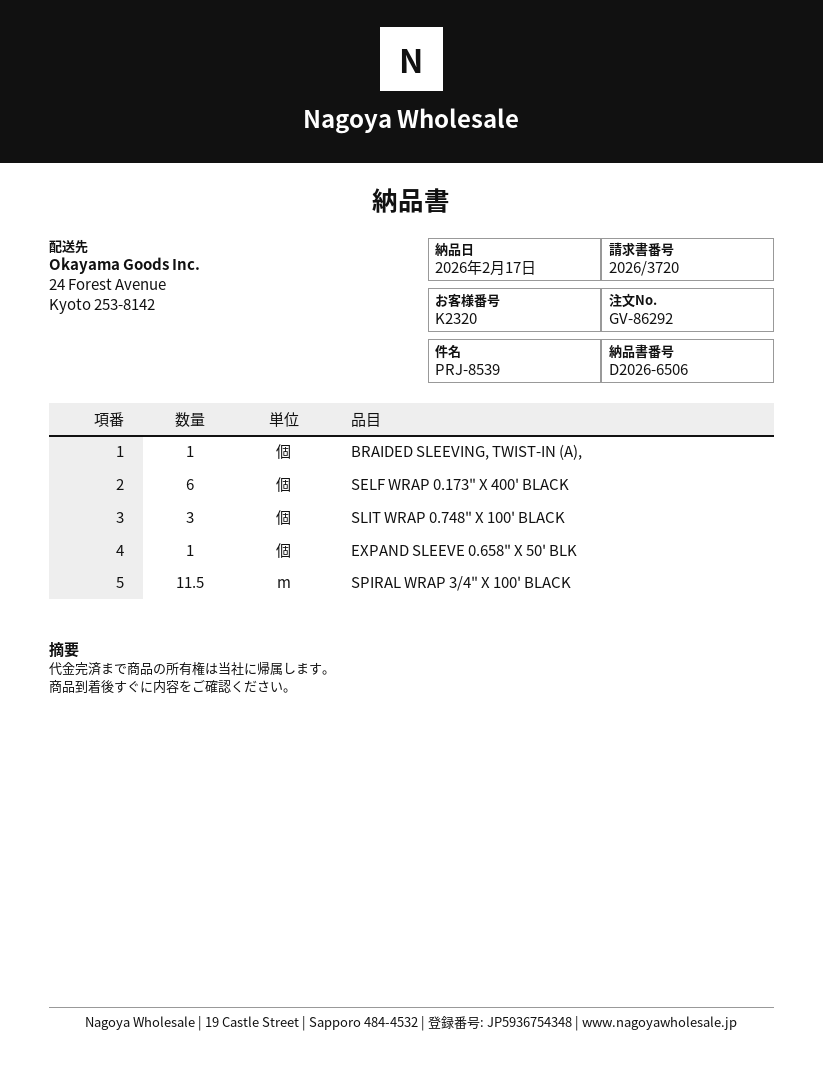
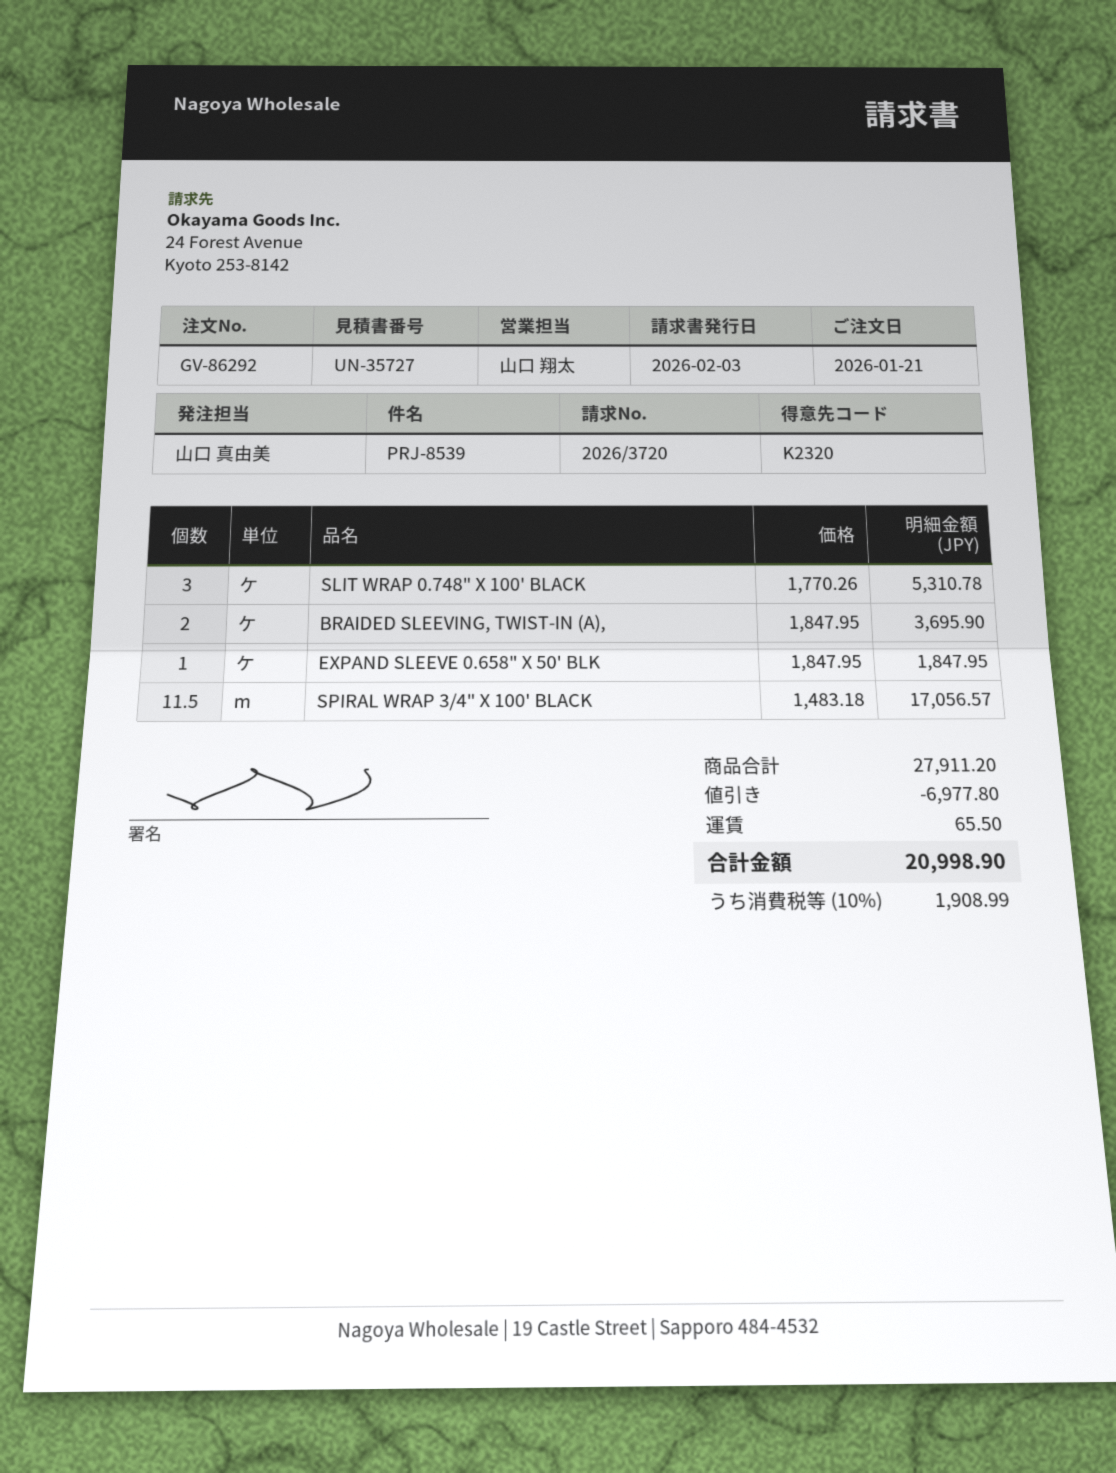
BRAIDED SLEEVING, TWIST-IN (A),: 1 -> 2
SELF WRAP 0.173" X 400' BLACK: 6 -> none

